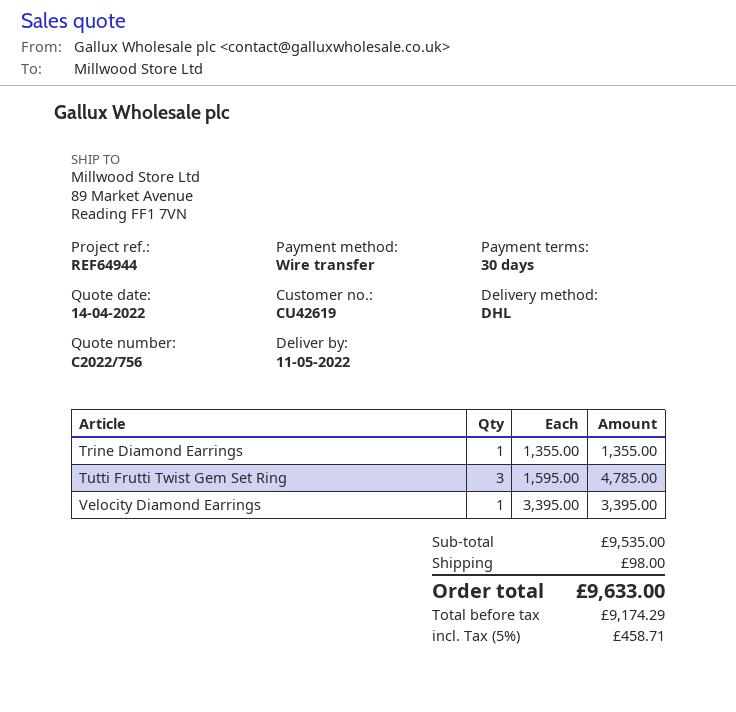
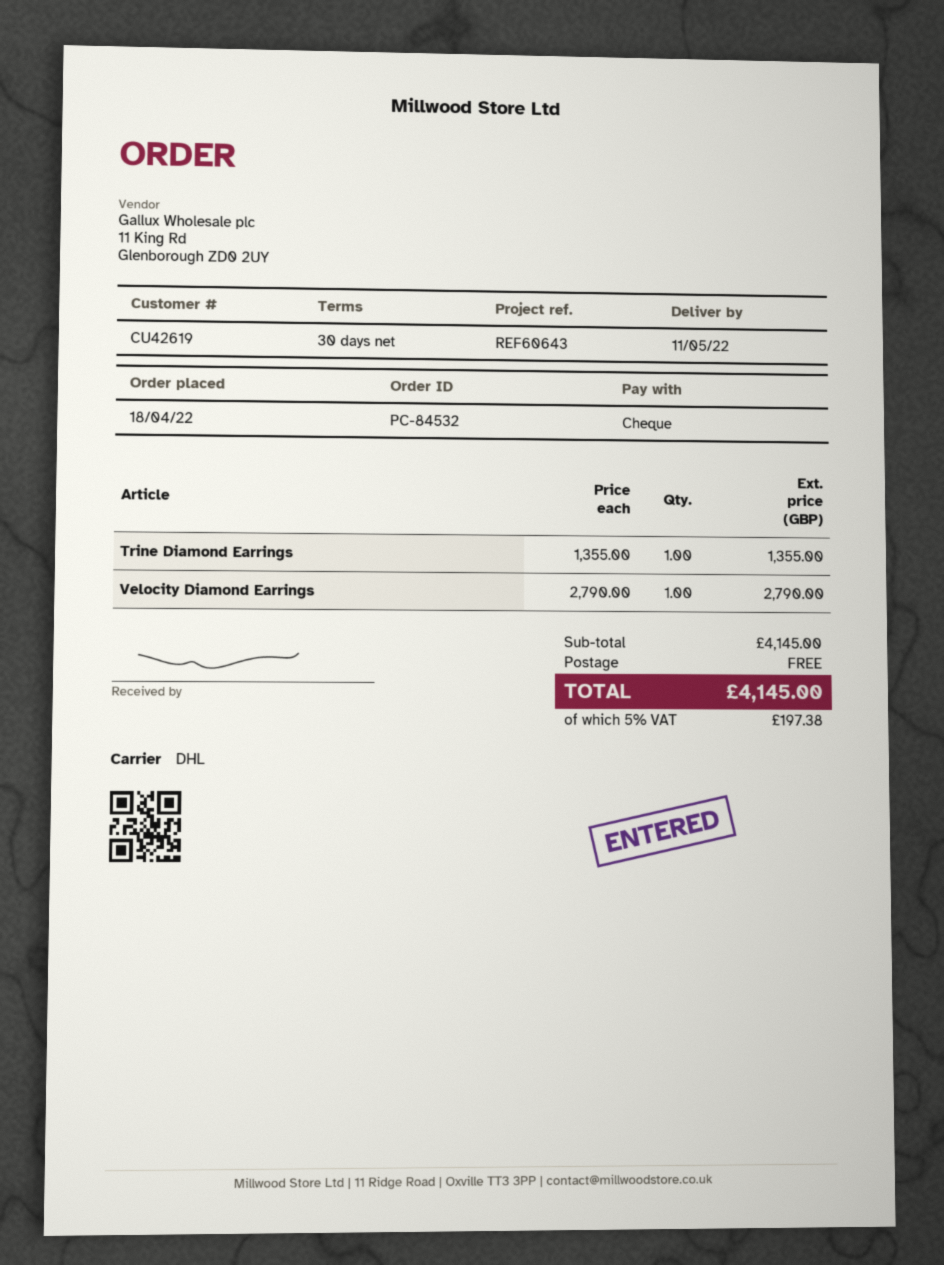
reference: REF64944 -> REF60643
payment method: bank transfer -> cheque
Tutti Frutti Twist Gem Set Ring: 3 x 1595.00 = 4785.00 -> none
Velocity Diamond Earrings: 1 x 3395.00 = 3395.00 -> 1 x 2790.00 = 2790.00
subtotal: 9535.00 -> 4145.00
shipping: 98.00 -> 0.00
tax: 5% = 458.71 -> 5% = 197.38
total: 9633.00 -> 4145.00

